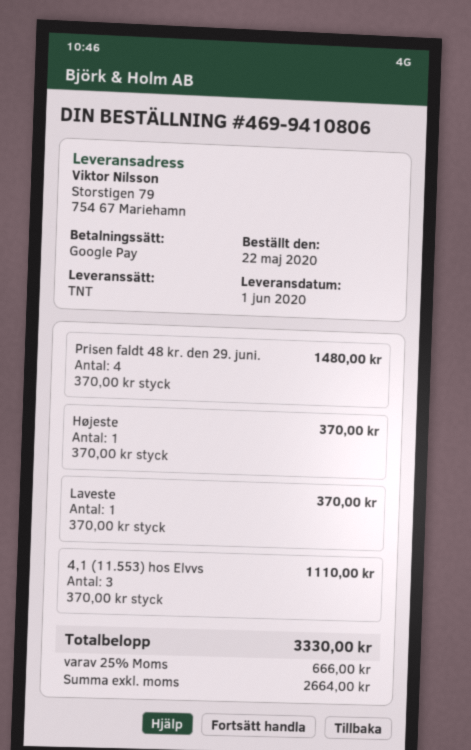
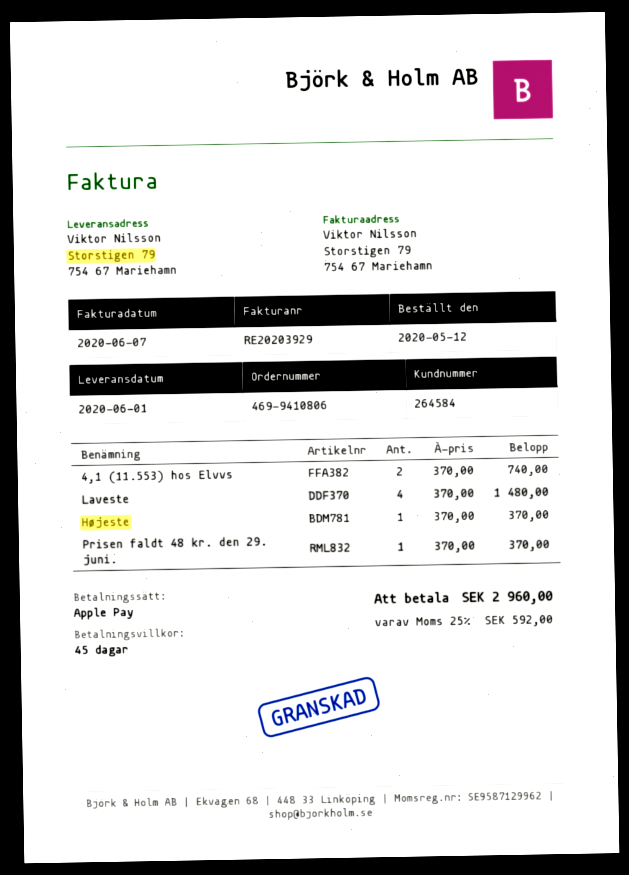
order date: 2020-05-22 -> 2020-05-12
payment method: Google Pay -> Apple Pay
Prisen faldt 48 kr. den 29. juni.: 4 x 370.00 = 1480.00 -> 1 x 370.00 = 370.00
Laveste: 1 x 370.00 = 370.00 -> 4 x 370.00 = 1480.00
4,1 (11.553) hos Elvvs: 3 x 370.00 = 1110.00 -> 2 x 370.00 = 740.00
tax: 25% = 666.00 -> 25% = 592.00
total: 3330.00 -> 2960.00

